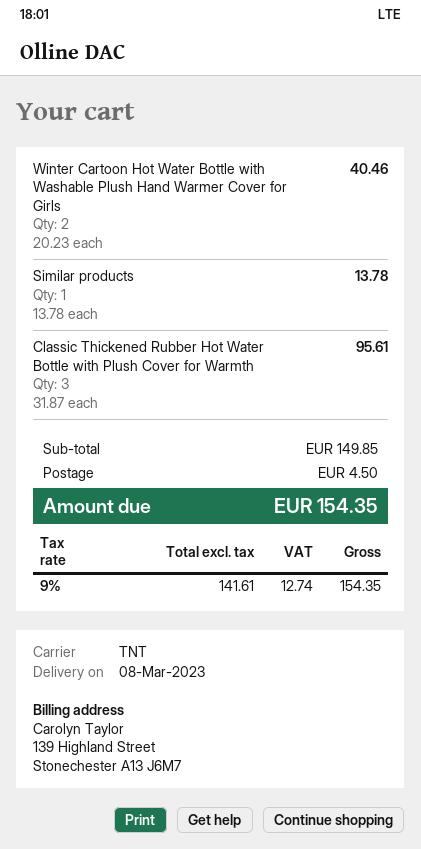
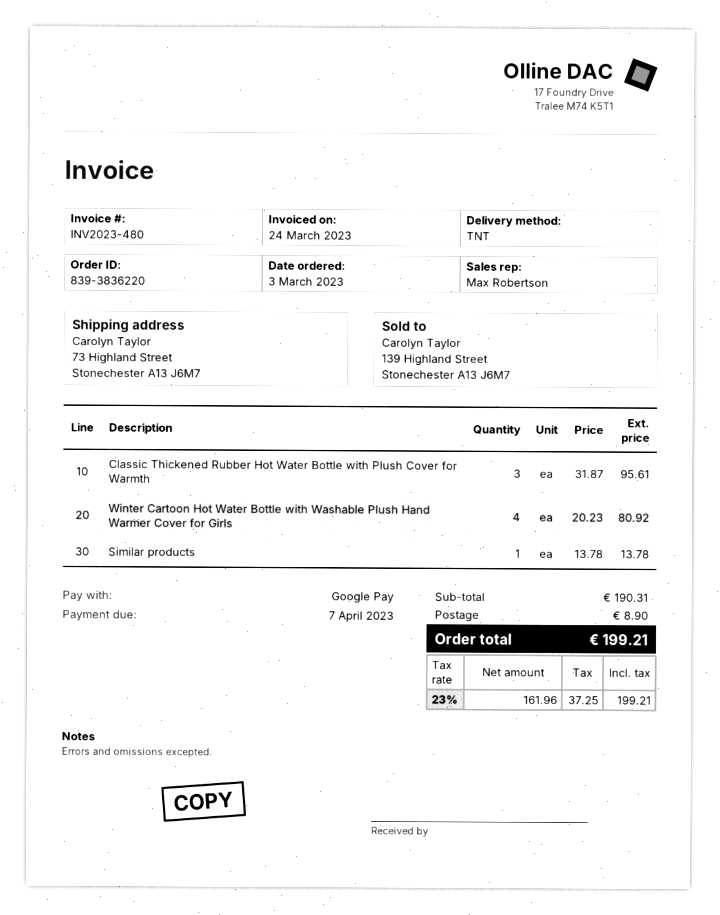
Winter Cartoon Hot Water Bottle with Washable Plush Hand Warmer Cover for Girls: 2 x 20.23 = 40.46 -> 4 x 20.23 = 80.92
subtotal: 149.85 -> 190.31
shipping: 4.50 -> 8.90
net: 141.61 -> 161.96
tax: 9% = 12.74 -> 23% = 37.25
total: 154.35 -> 199.21

